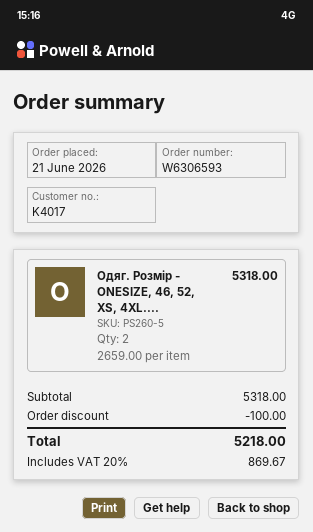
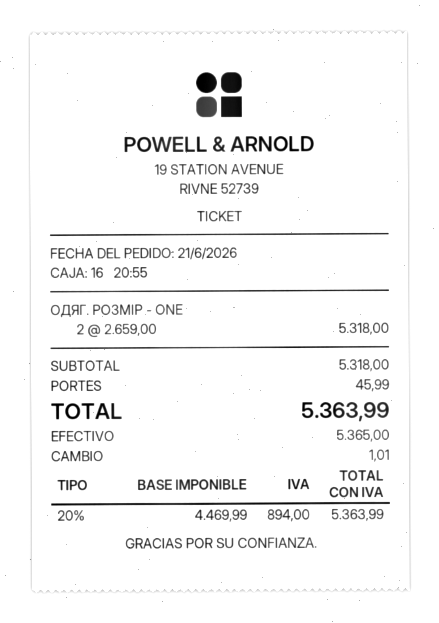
discount: 100.00 -> none
shipping: none -> 45.99
tax: 20% = 869.67 -> 20% = 894.00
total: 5218.00 -> 5363.99

